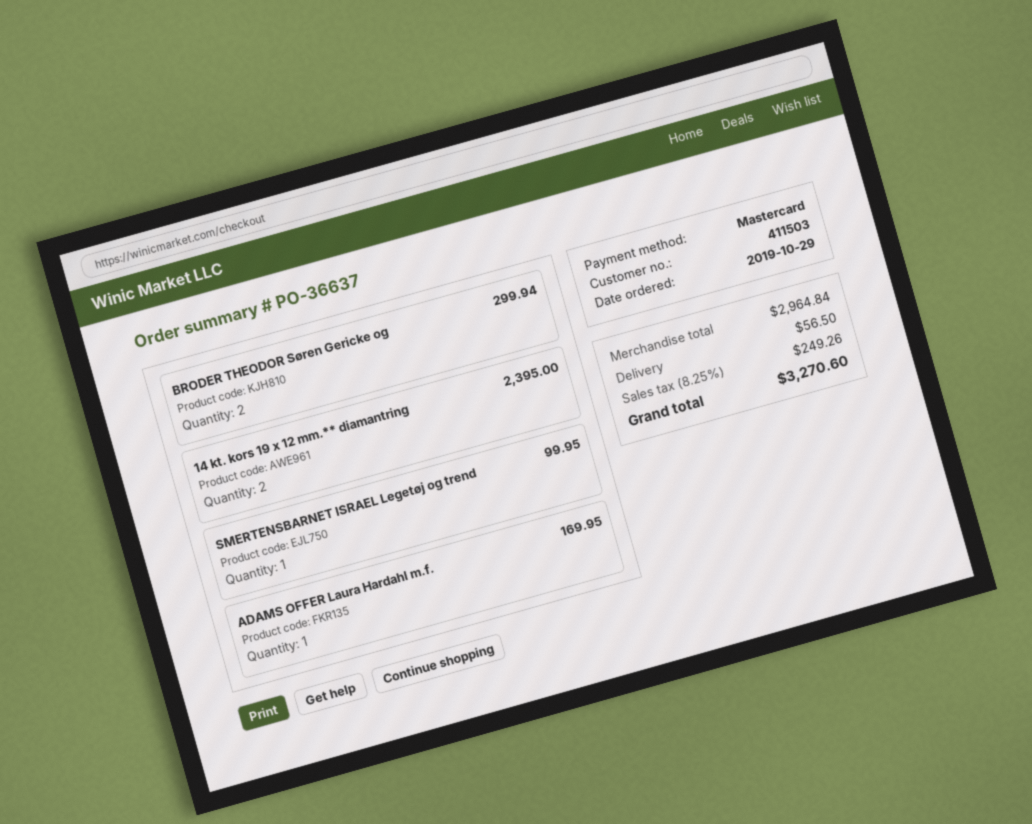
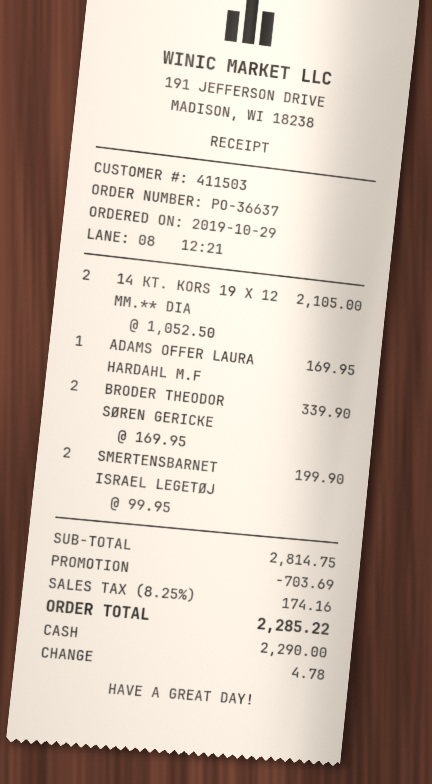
payment method: Mastercard -> cash
BRODER THEODOR Søren Gericke og: 2 for 299.94 -> 2 for 339.90
14 kt. kors 19 x 12 mm.** diamantring: 2 for 2395.00 -> 2 for 2105.00
SMERTENSBARNET ISRAEL Legetøj og trend: 1 for 99.95 -> 2 for 199.90
subtotal: 2964.84 -> 2814.75
discount: none -> 703.69
shipping: 56.50 -> none
tax: 8.25% = 249.26 -> 8.25% = 174.16
total: 3270.60 -> 2285.22

